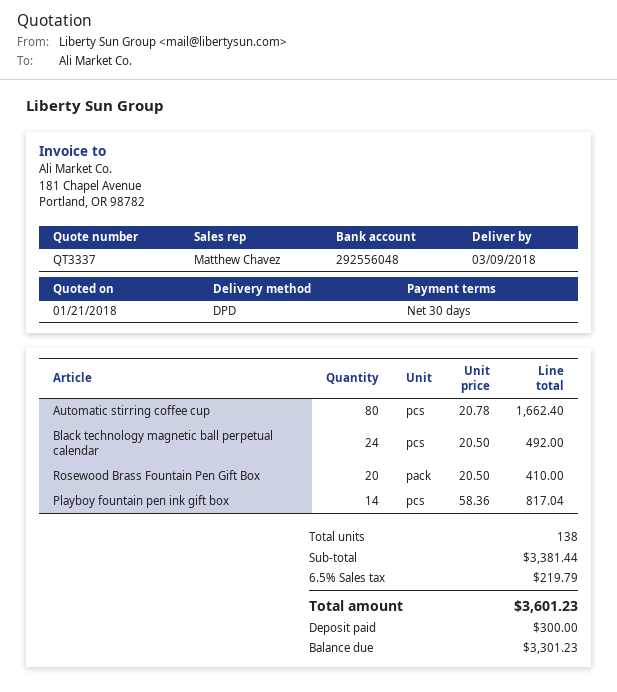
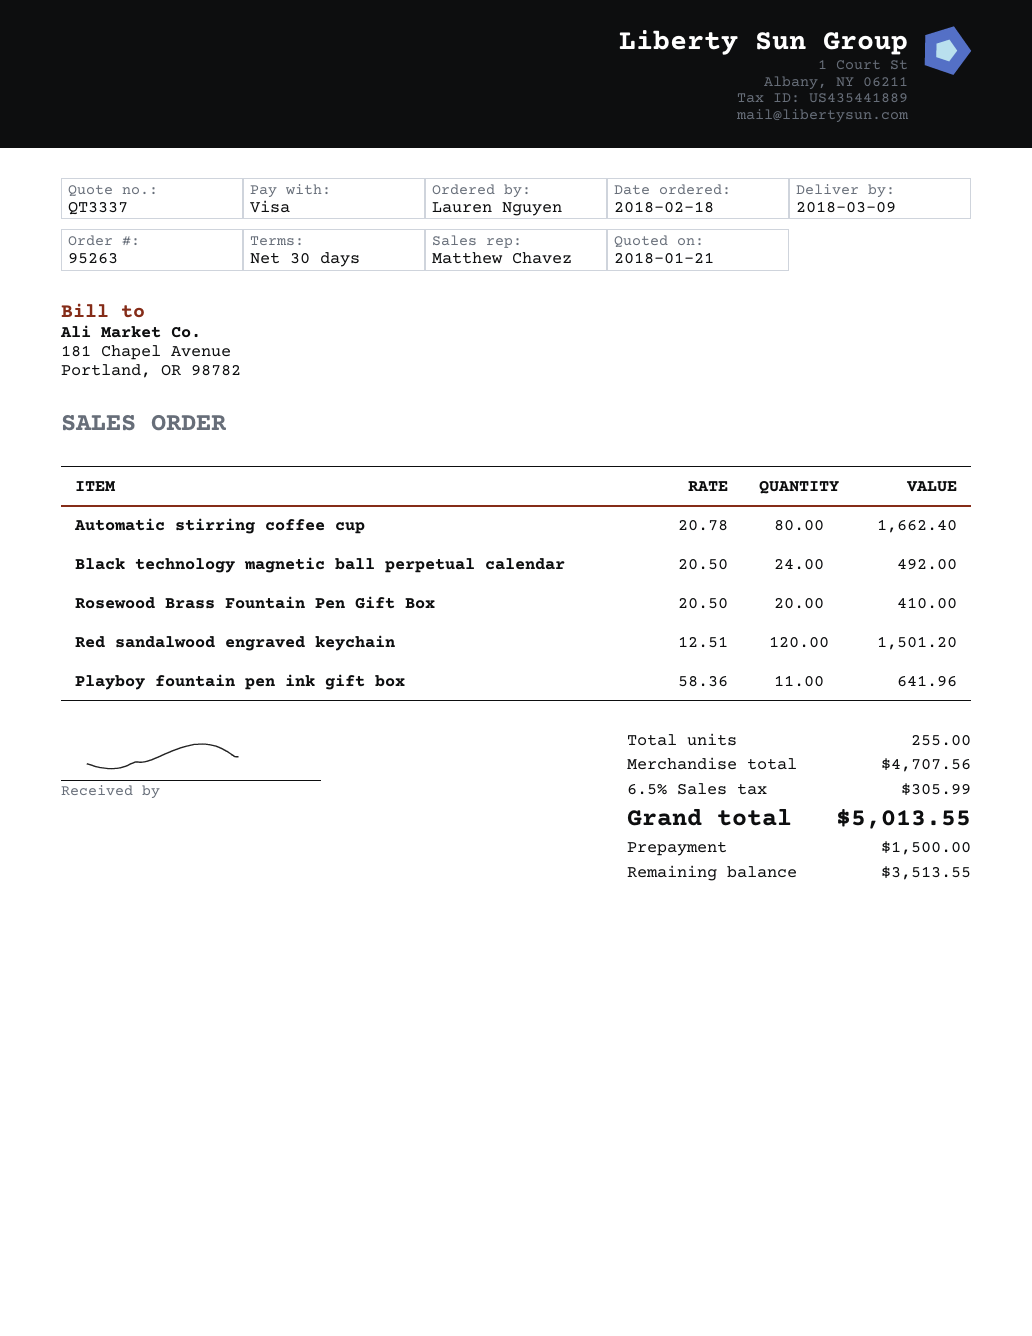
Playboy fountain pen ink gift box: 14 x 58.36 = 817.04 -> 11 x 58.36 = 641.96
Red sandalwood engraved keychain: none -> 120 x 12.51 = 1501.20
total quantity: 138 -> 255
subtotal: 3381.44 -> 4707.56
tax: 6.5% = 219.79 -> 6.5% = 305.99
total: 3601.23 -> 5013.55
deposit: 300.00 -> 1500.00
balance: 3301.23 -> 3513.55

